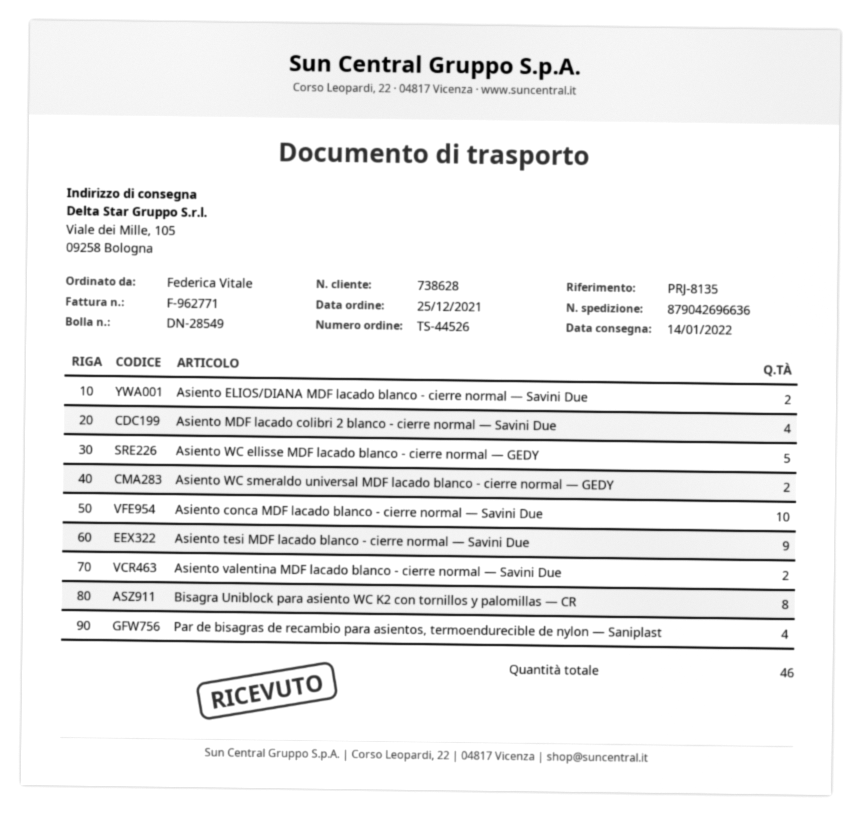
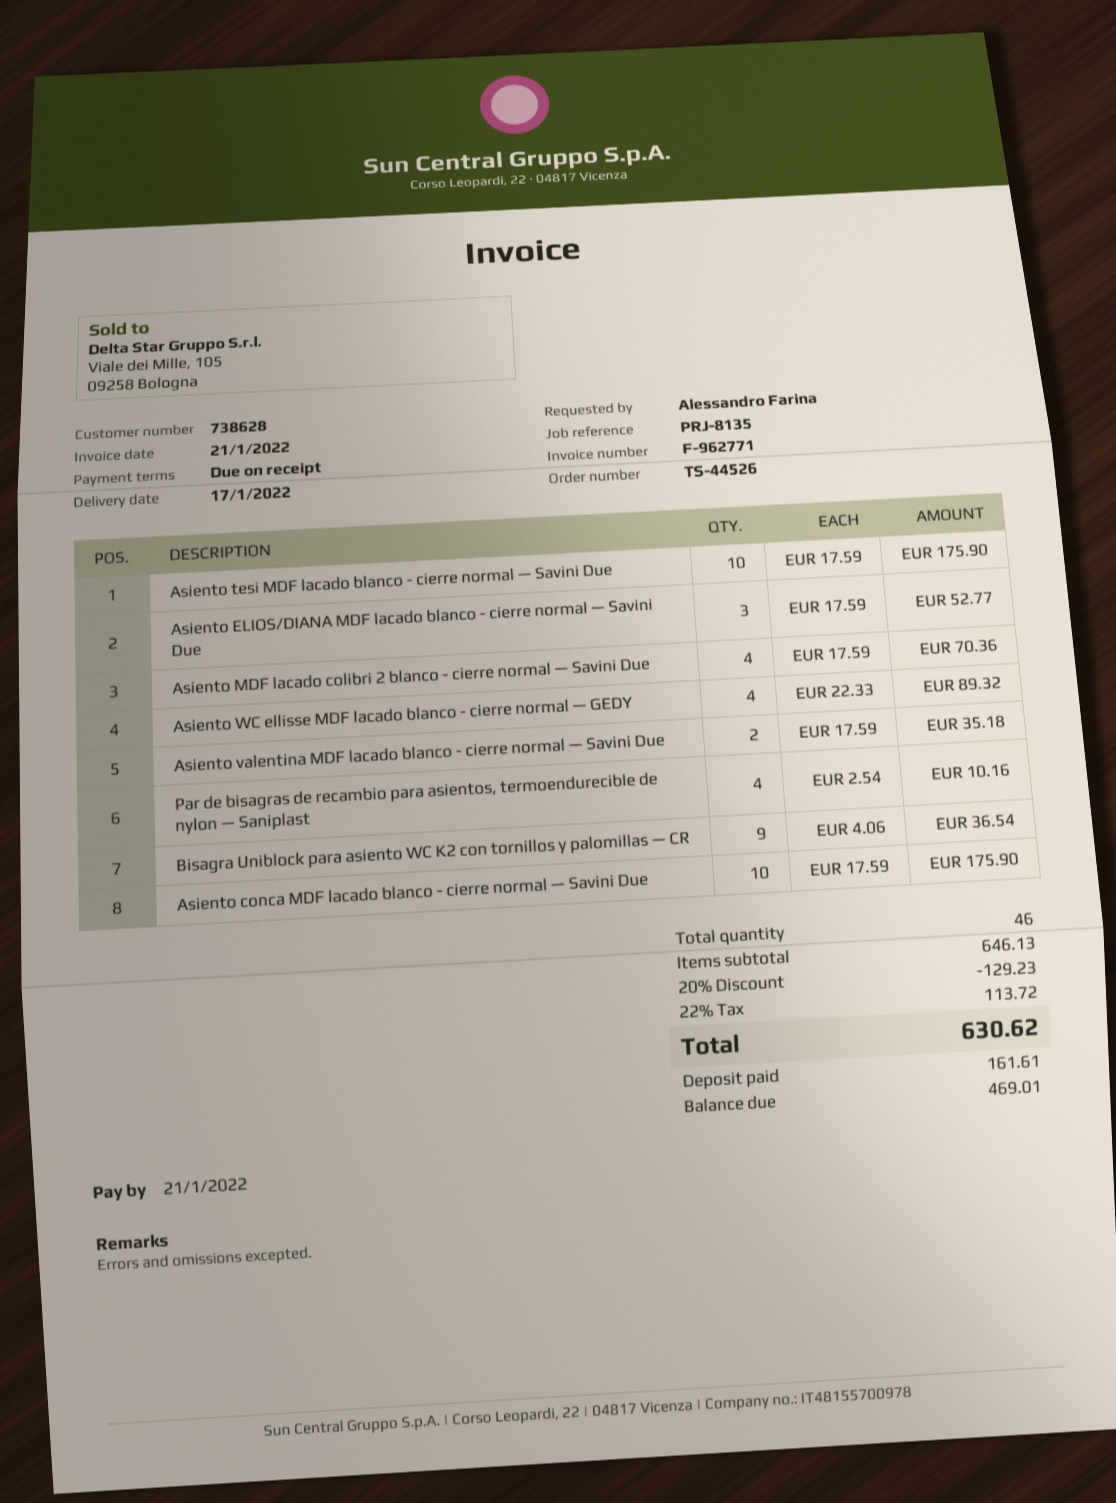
delivery date: 2022-01-14 -> 2022-01-17
ordered by: Federica Vitale -> Alessandro Farina
Asiento ELIOS/DIANA MDF lacado blanco - cierre normal — Savini Due: 2 -> 3
Asiento WC ellisse MDF lacado blanco - cierre normal — GEDY: 5 -> 4
Asiento WC smeraldo universal MDF lacado blanco - cierre normal — GEDY: 2 -> none
Asiento tesi MDF lacado blanco - cierre normal — Savini Due: 9 -> 10
Bisagra Uniblock para asiento WC K2 con tornillos y palomillas — CR: 8 -> 9

